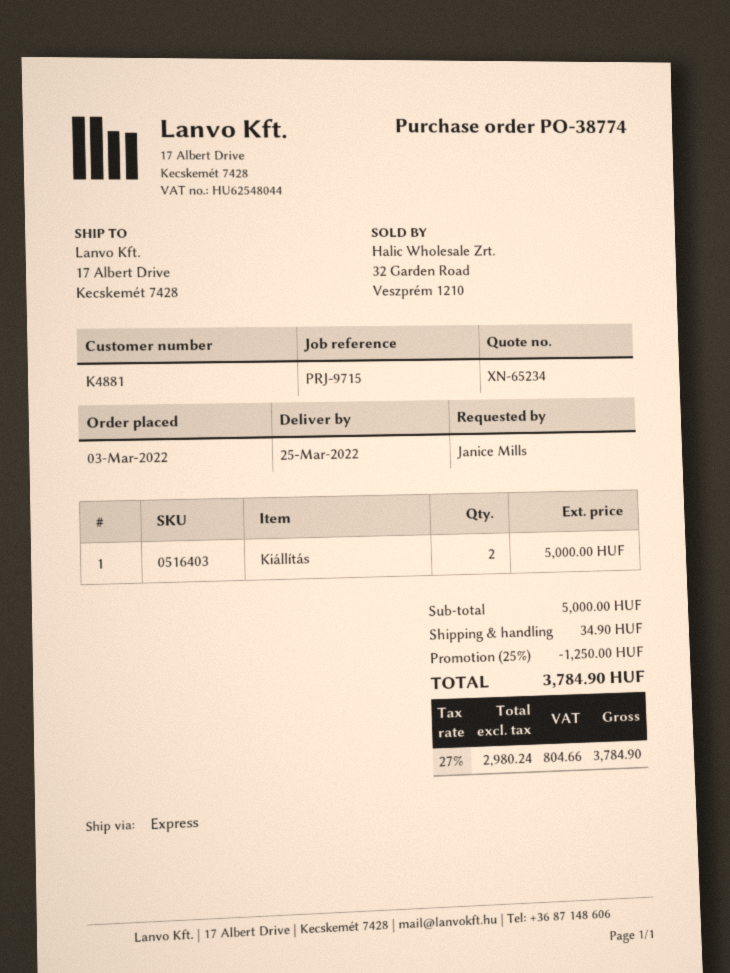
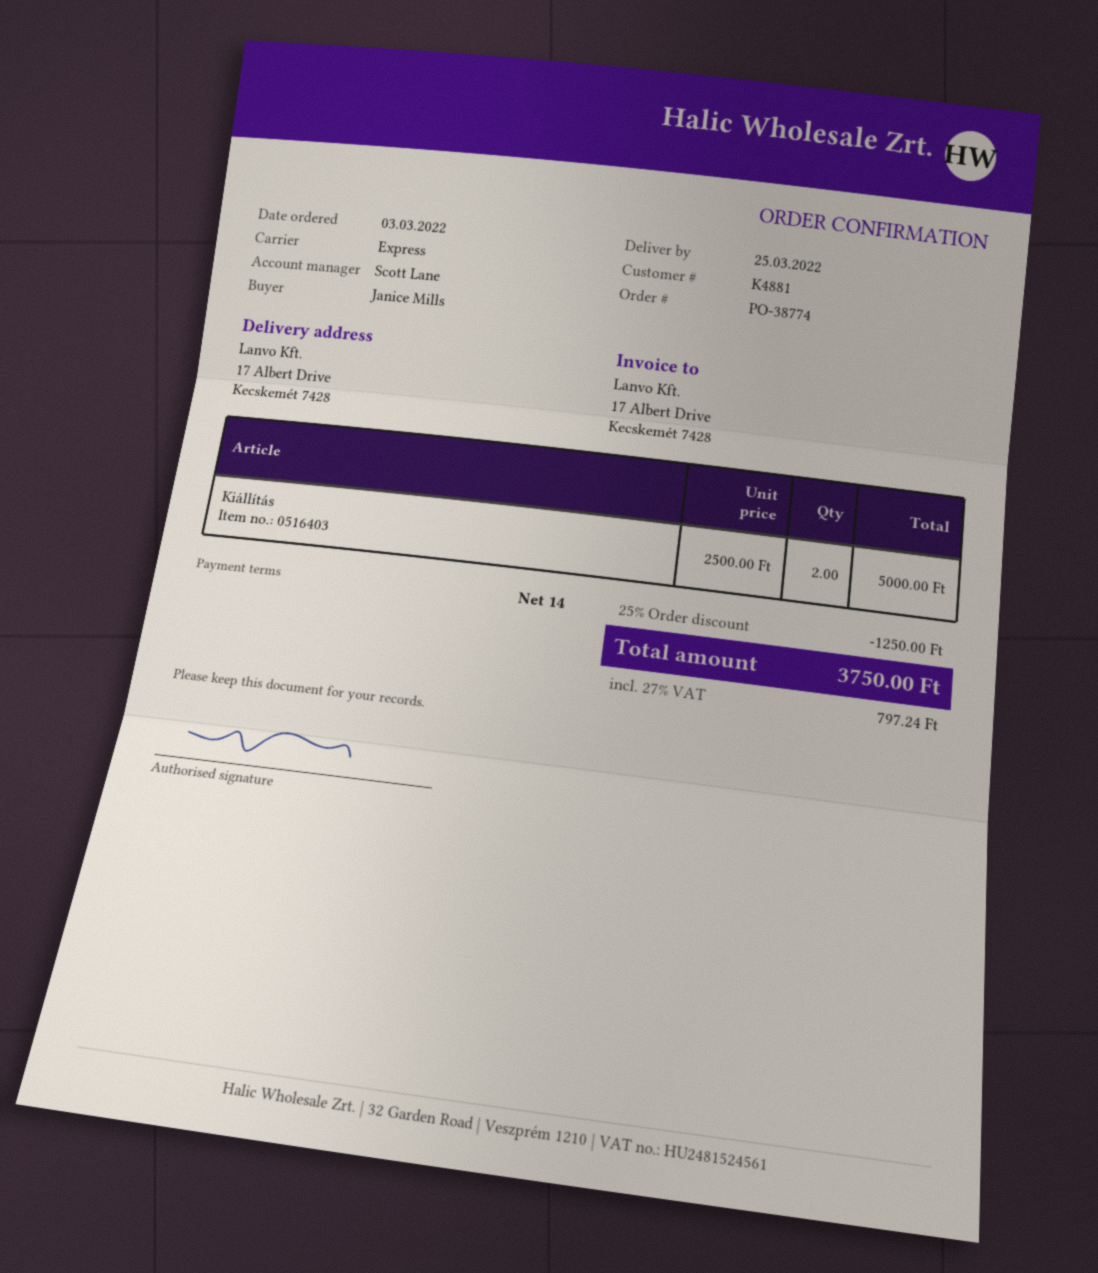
shipping: 34.90 -> none
tax: 27% = 804.66 -> 27% = 797.24
total: 3784.90 -> 3750.00

